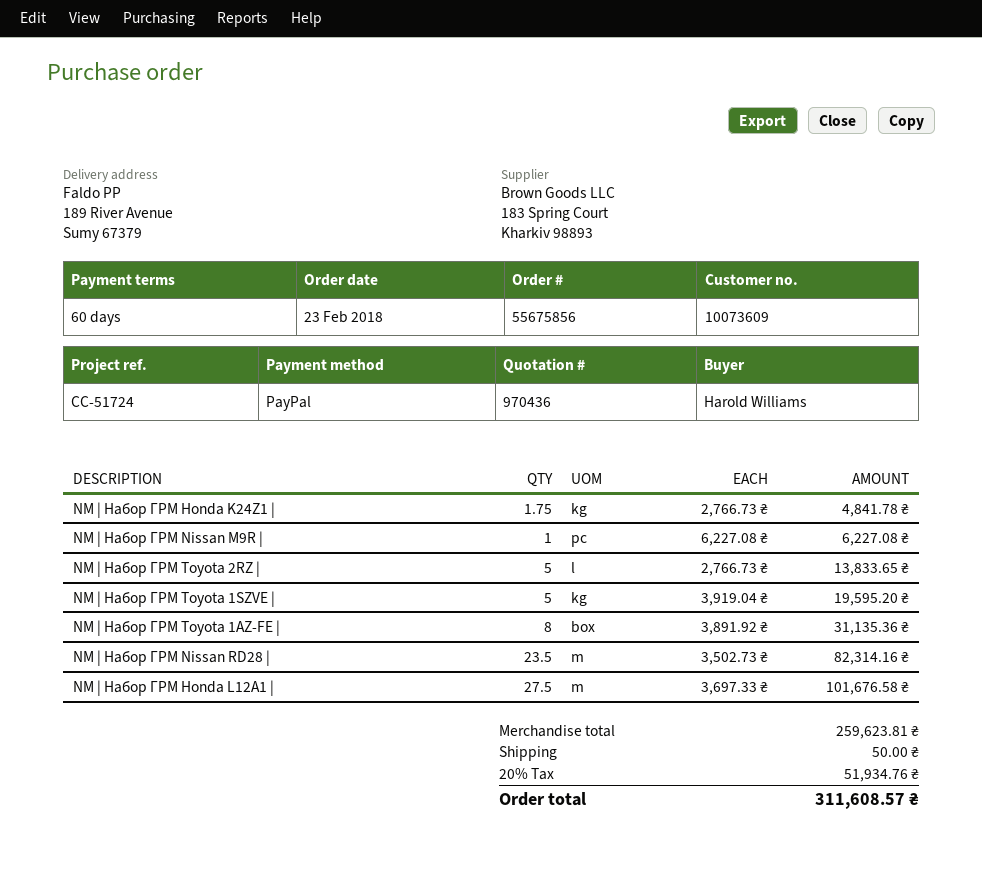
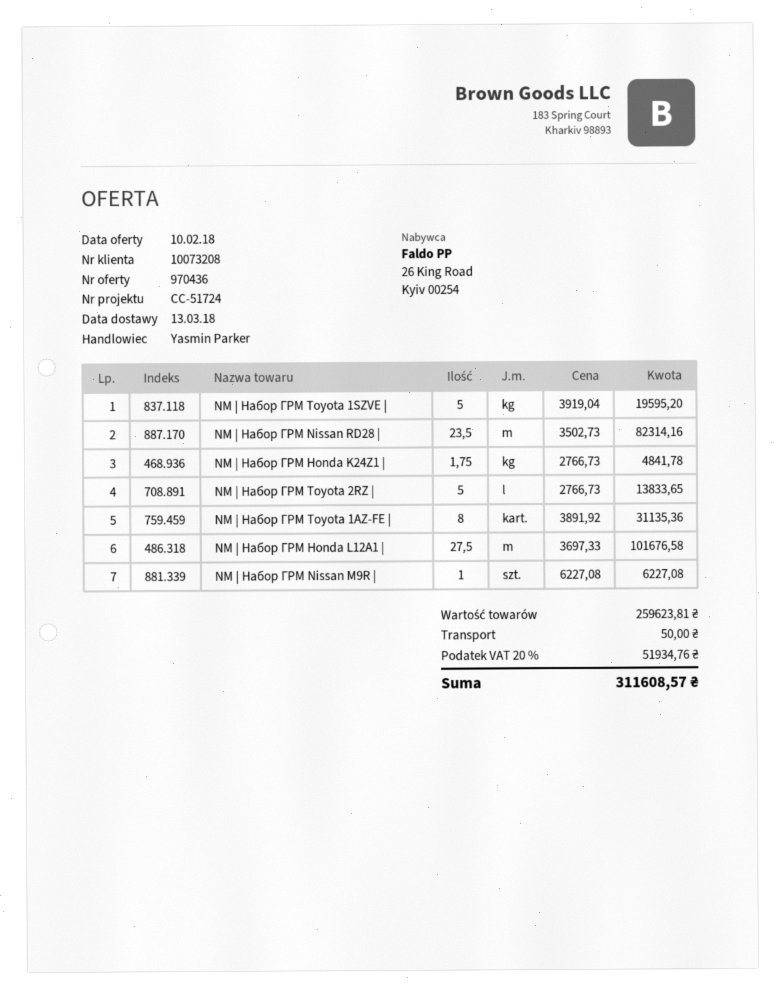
customer number: 10073609 -> 10073208

